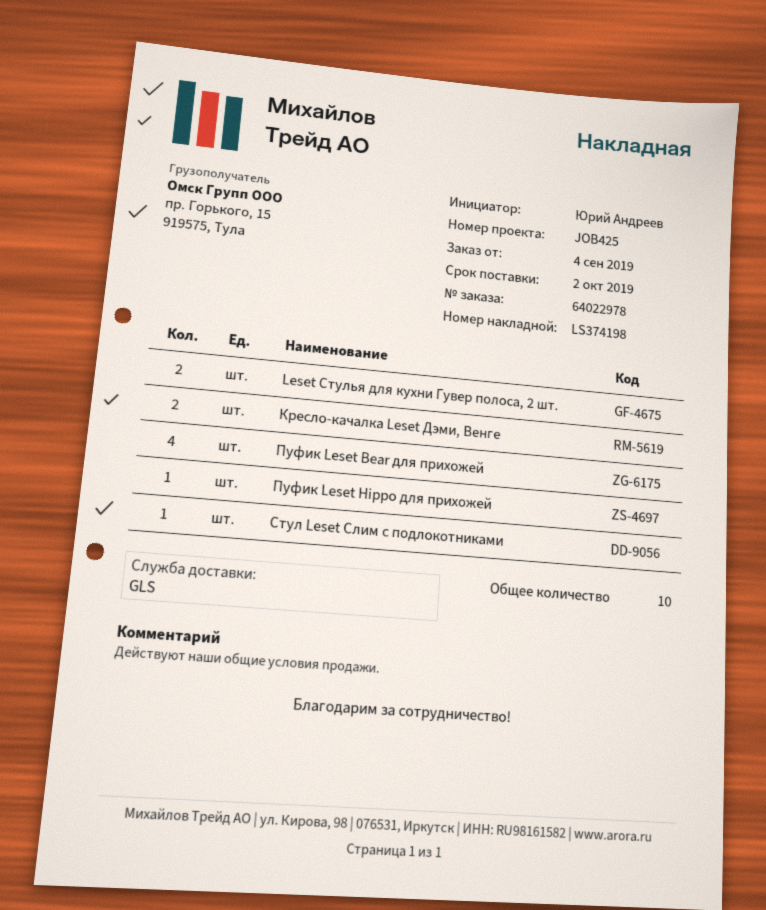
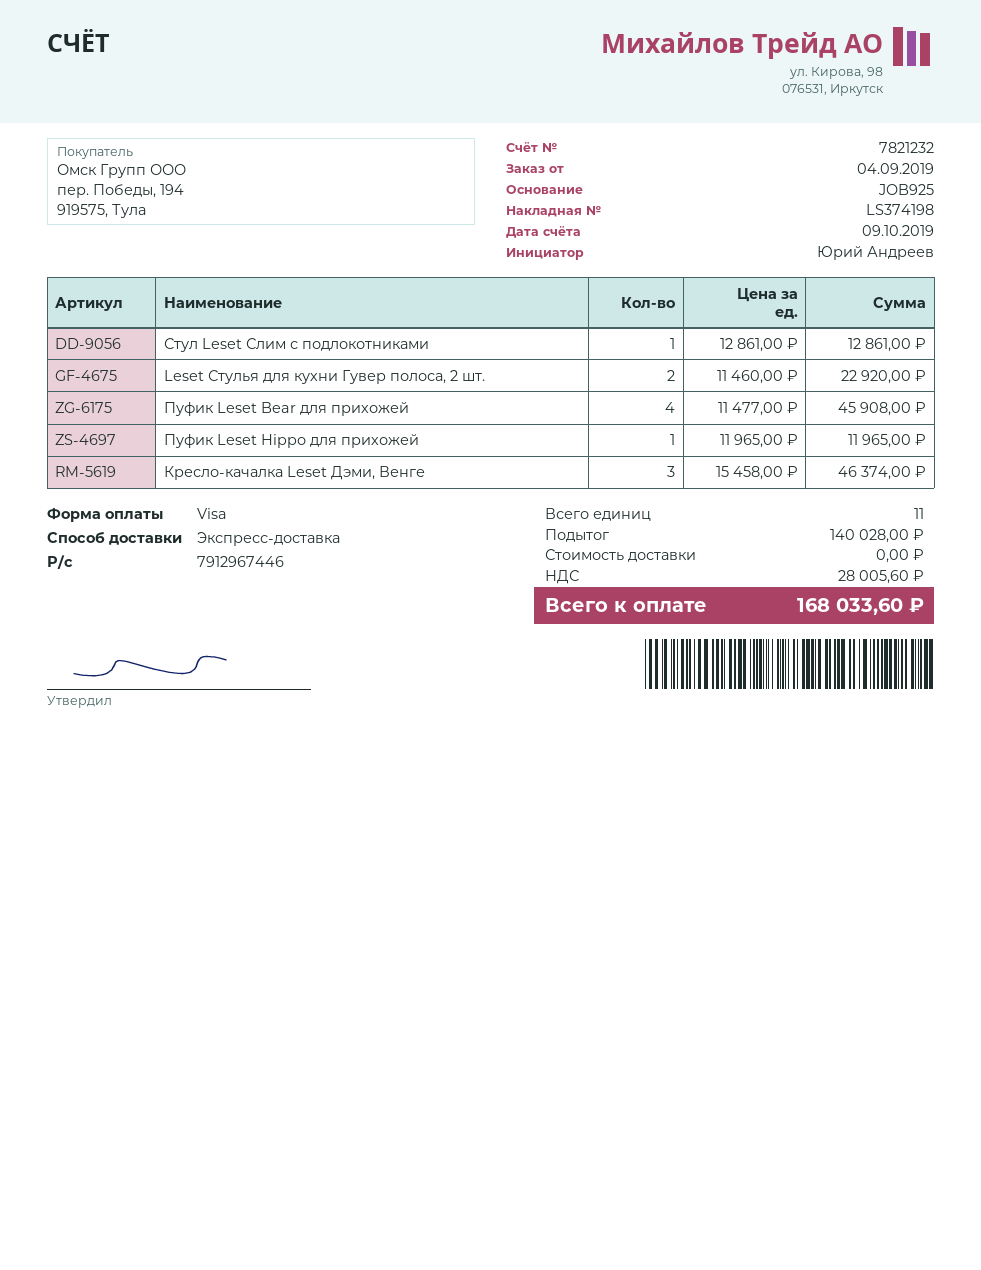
reference: JOB425 -> JOB925
shipping method: GLS -> express
Кресло-качалка Leset Дэми, Венге: 2 -> 3
total quantity: 10 -> 11

